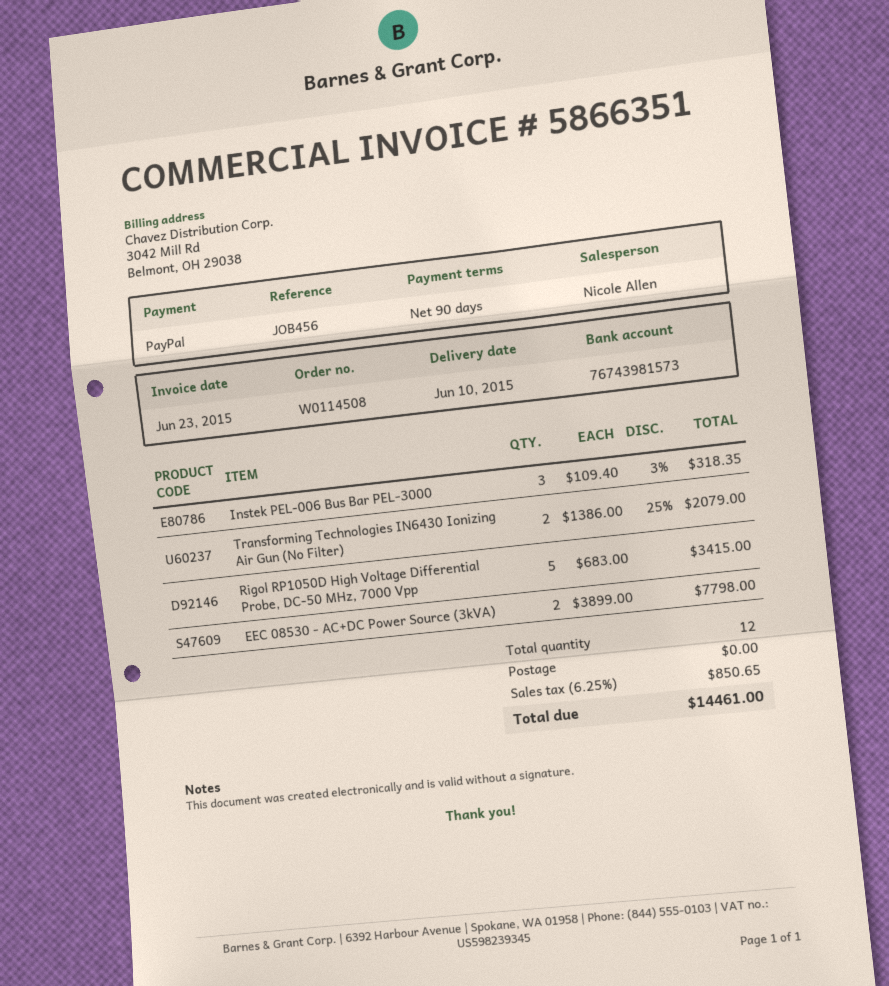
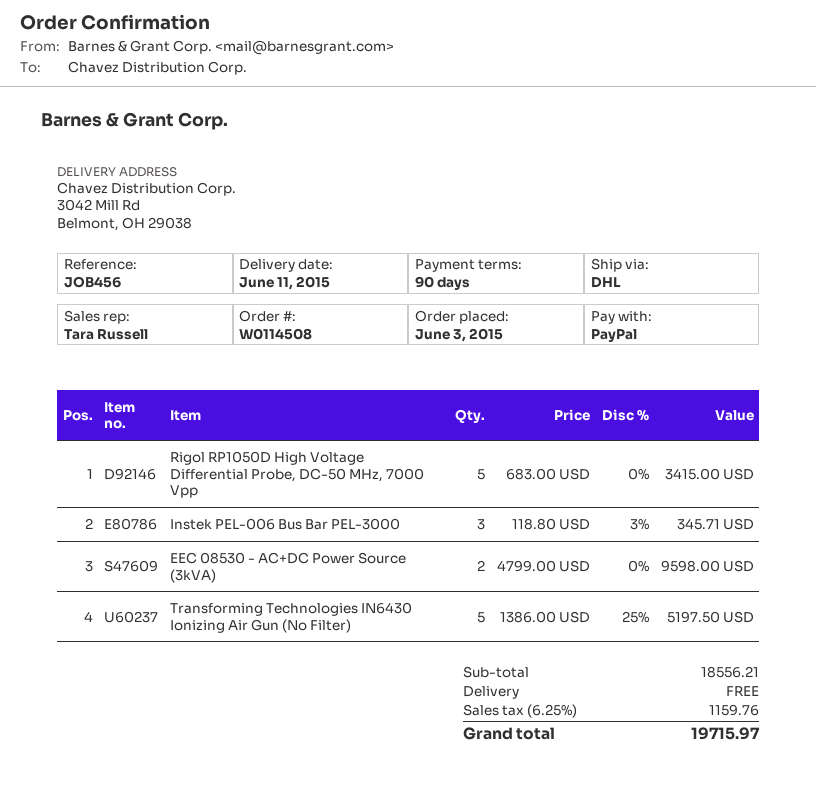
delivery date: 2015-06-10 -> 2015-06-11
sales rep: Nicole Allen -> Tara Russell
Instek PEL-006 Bus Bar PEL-3000: 3 x 109.40 - 3% = 318.35 -> 3 x 118.80 - 3% = 345.71
Transforming Technologies IN6430 Ionizing Air Gun (No Filter): 2 x 1386.00 - 25% = 2079.00 -> 5 x 1386.00 - 25% = 5197.50
EEC 08530 - AC+DC Power Source (3kVA): 2 x 3899.00 = 7798.00 -> 2 x 4799.00 = 9598.00
tax: 6.25% = 850.65 -> 6.25% = 1159.76
total: 14461.00 -> 19715.97

